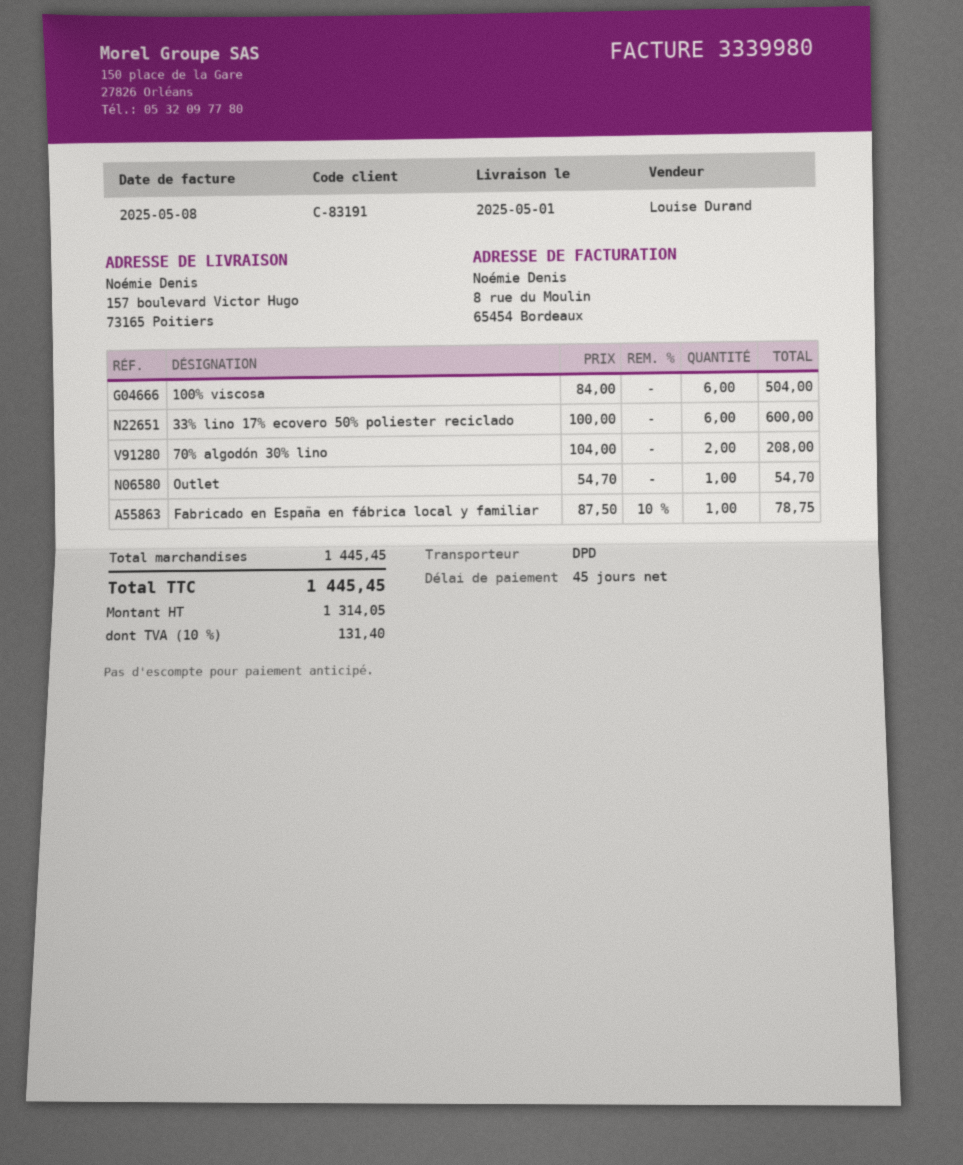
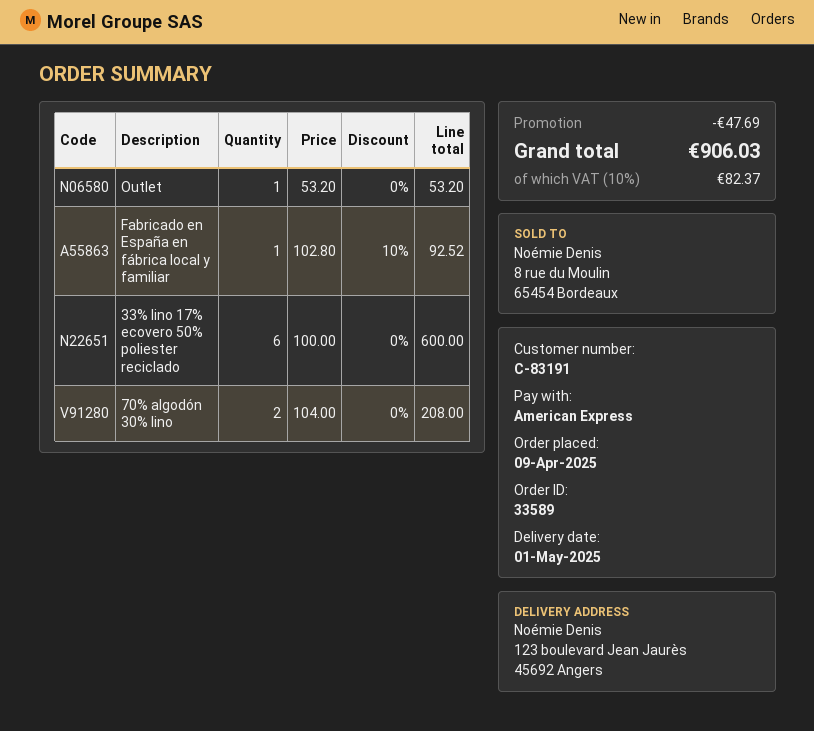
ship to: 157 boulevard Victor Hugo, 73165 Poitiers -> 123 boulevard Jean Jaurès, 45692 Angers
100% viscosa: 6 x 84.00 = 504.00 -> none
Outlet: 1 x 54.70 = 54.70 -> 1 x 53.20 = 53.20
Fabricado en España en fábrica local y familiar: 1 x 87.50 - 10% = 78.75 -> 1 x 102.80 - 10% = 92.52
discount: none -> 47.69
tax: 10% = 131.40 -> 10% = 82.37
total: 1445.45 -> 906.03

